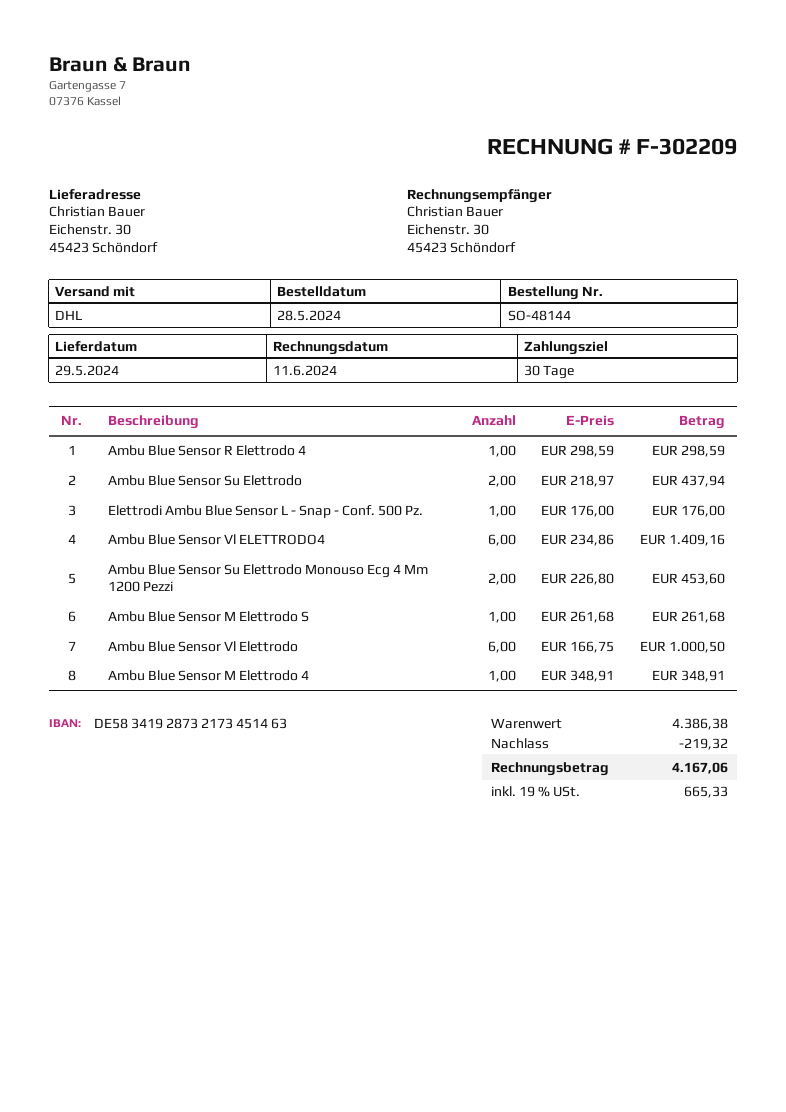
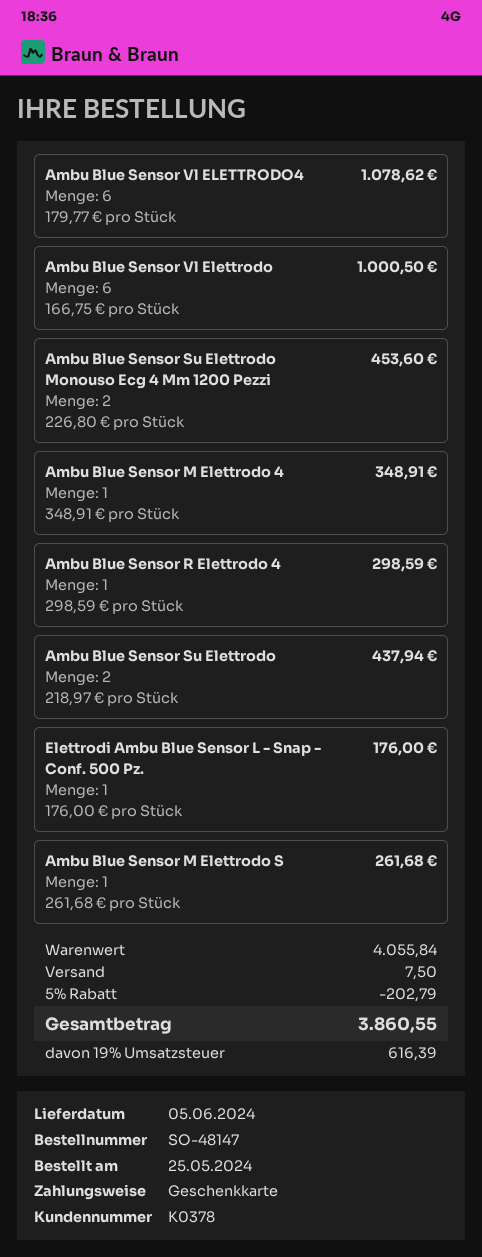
order number: SO-48144 -> SO-48147
order date: 2024-05-28 -> 2024-05-25
delivery date: 2024-05-29 -> 2024-06-05
Ambu Blue Sensor Vl ELETTRODO4: 6 x 234.86 = 1409.16 -> 6 x 179.77 = 1078.62
subtotal: 4386.38 -> 4055.84
discount: 219.32 -> 202.79
shipping: none -> 7.50
tax: 19% = 665.33 -> 19% = 616.39
total: 4167.06 -> 3860.55

